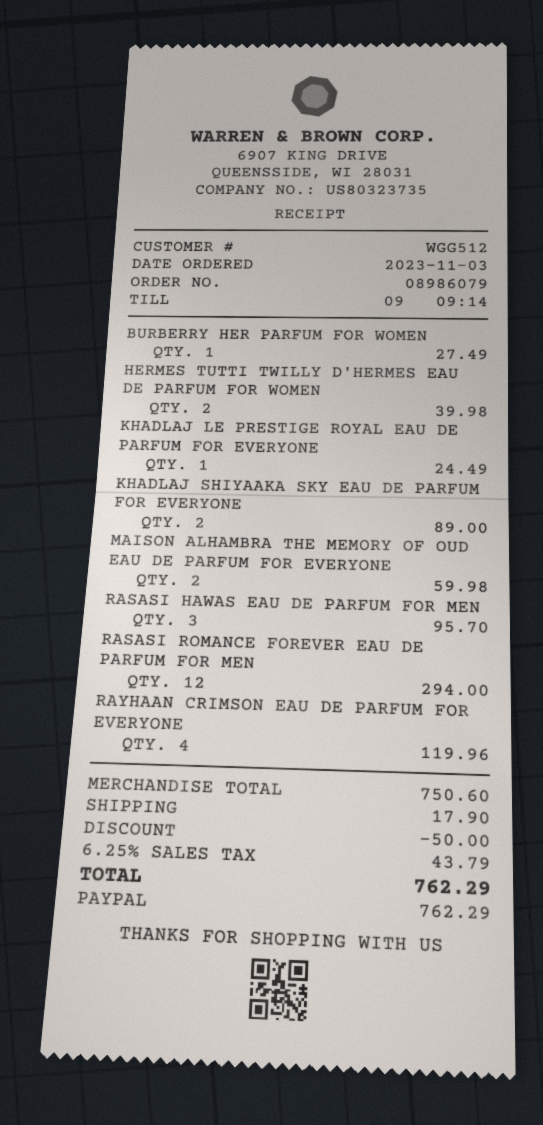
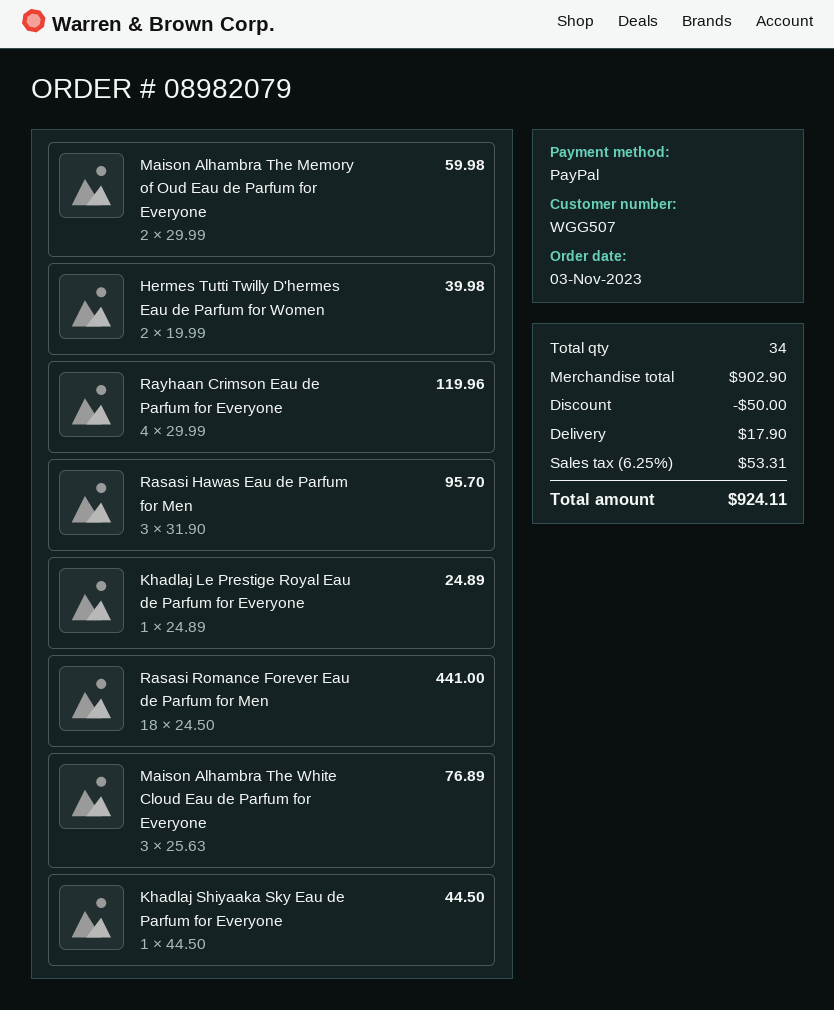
order number: 08986079 -> 08982079
customer number: WGG512 -> WGG507
BURBERRY HER PARFUM FOR WOMEN: 1 for 27.49 -> none
KHADLAJ LE PRESTIGE ROYAL EAU DE PARFUM FOR EVERYONE: 1 for 24.49 -> 1 for 24.89
KHADLAJ SHIYAAKA SKY EAU DE PARFUM FOR EVERYONE: 2 for 89.00 -> 1 for 44.50
RASASI ROMANCE FOREVER EAU DE PARFUM FOR MEN: 12 for 294.00 -> 18 for 441.00
Maison Alhambra The White Cloud Eau de Parfum for Everyone: none -> 3 for 76.89
subtotal: 750.60 -> 902.90
tax: 6.25% = 43.79 -> 6.25% = 53.31
total: 762.29 -> 924.11

